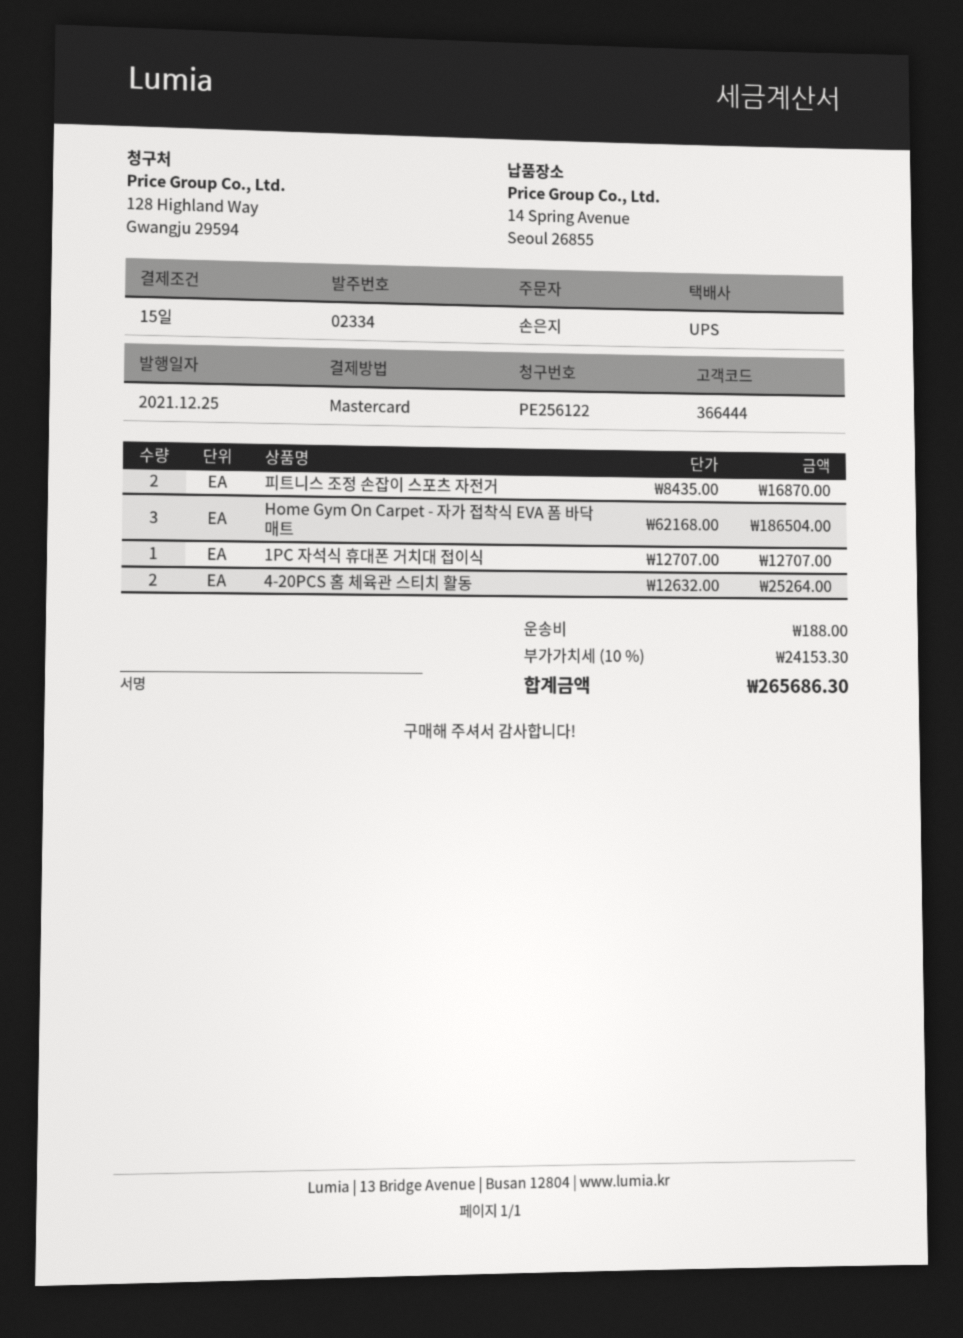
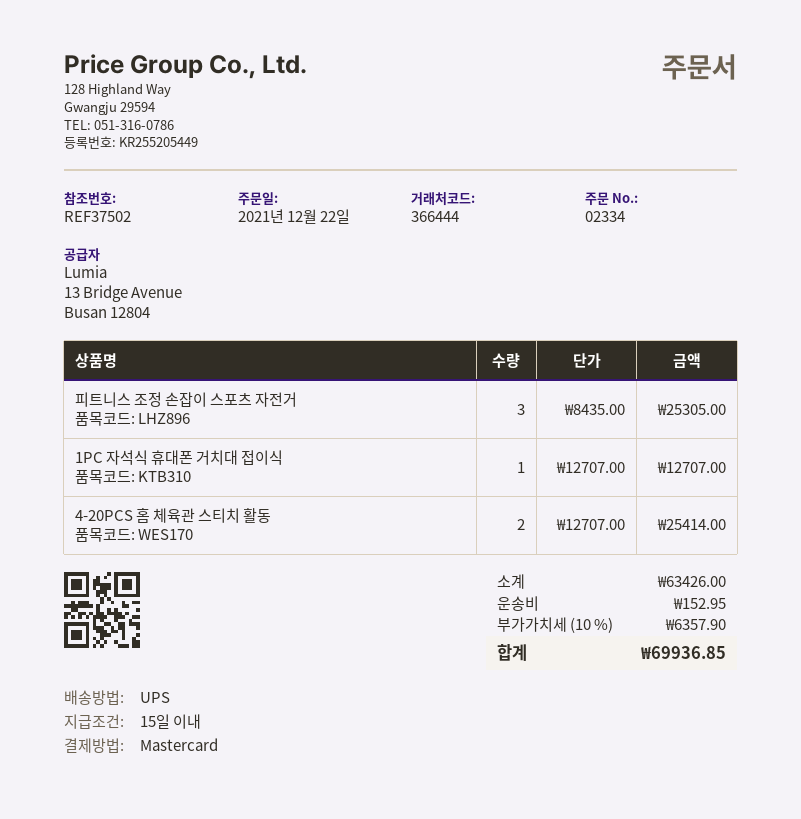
피트니스 조정 손잡이 스포츠 자전거: 2 x 8435.00 = 16870.00 -> 3 x 8435.00 = 25305.00
Home Gym On Carpet - 자가 접착식 EVA 폼 바닥 매트: 3 x 62168.00 = 186504.00 -> none
4-20PCS 홈 체육관 스티치 활동: 2 x 12632.00 = 25264.00 -> 2 x 12707.00 = 25414.00
shipping: 188.00 -> 152.95
tax: 10% = 24153.30 -> 10% = 6357.90
total: 265686.30 -> 69936.85

